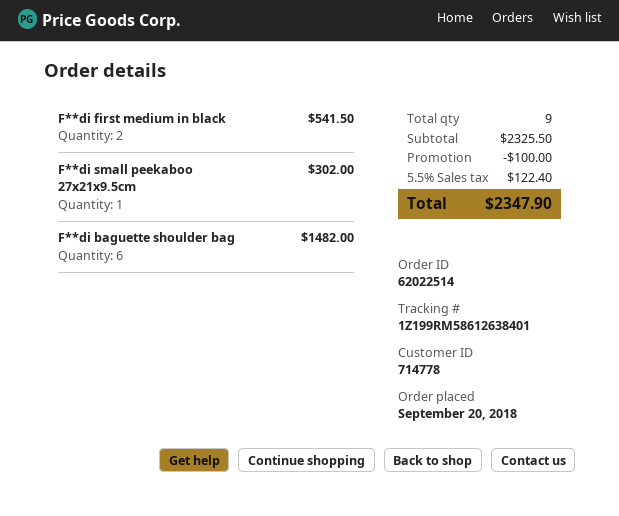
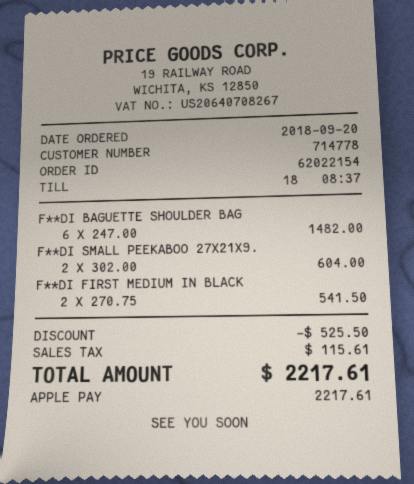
order number: 62022514 -> 62022154
F**di small peekaboo 27x21x9.5cm: 1 for 302.00 -> 2 for 604.00
discount: 100.00 -> 525.50
tax: 122.40 -> 115.61
total: 2347.90 -> 2217.61

